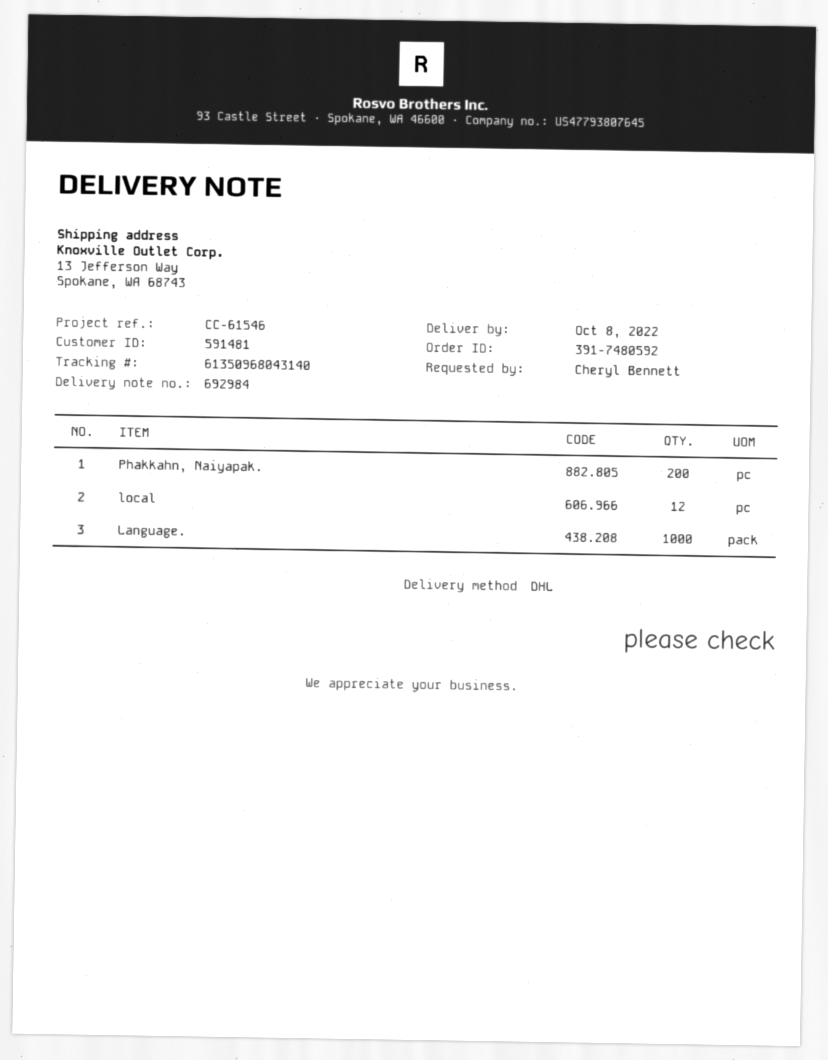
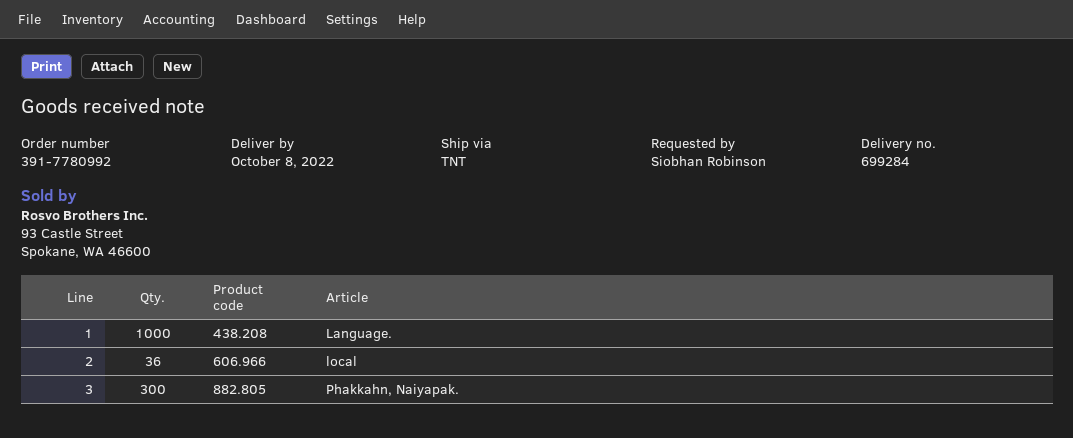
order number: 391-7480592 -> 391-7780992
delivery note number: 692984 -> 699284
ordered by: Cheryl Bennett -> Siobhan Robinson
shipping method: DHL -> TNT
Phakkahn, Naiyapak.: 200 -> 300
local: 12 -> 36

